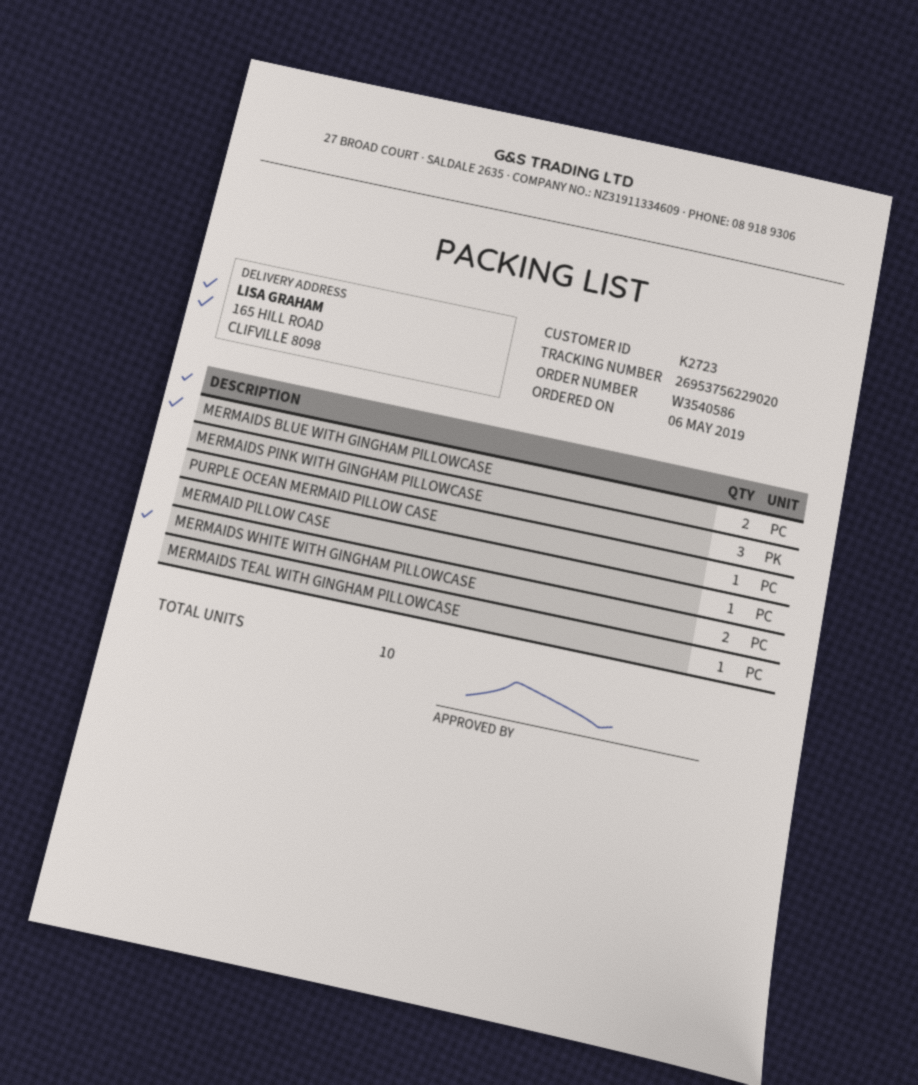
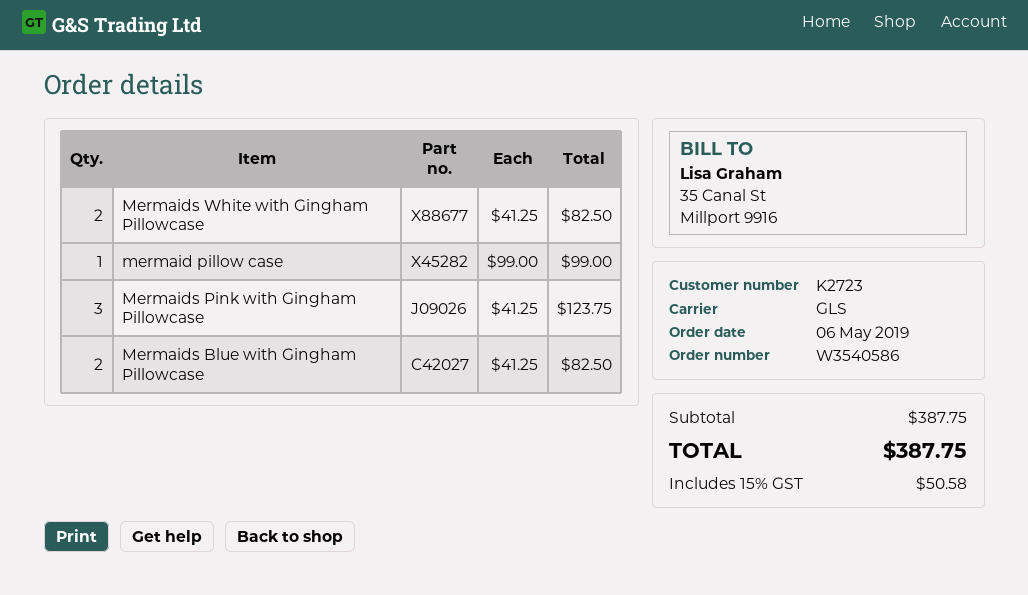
PURPLE OCEAN MERMAID PILLOW CASE: 1 -> none
MERMAIDS TEAL WITH GINGHAM PILLOWCASE: 1 -> none

